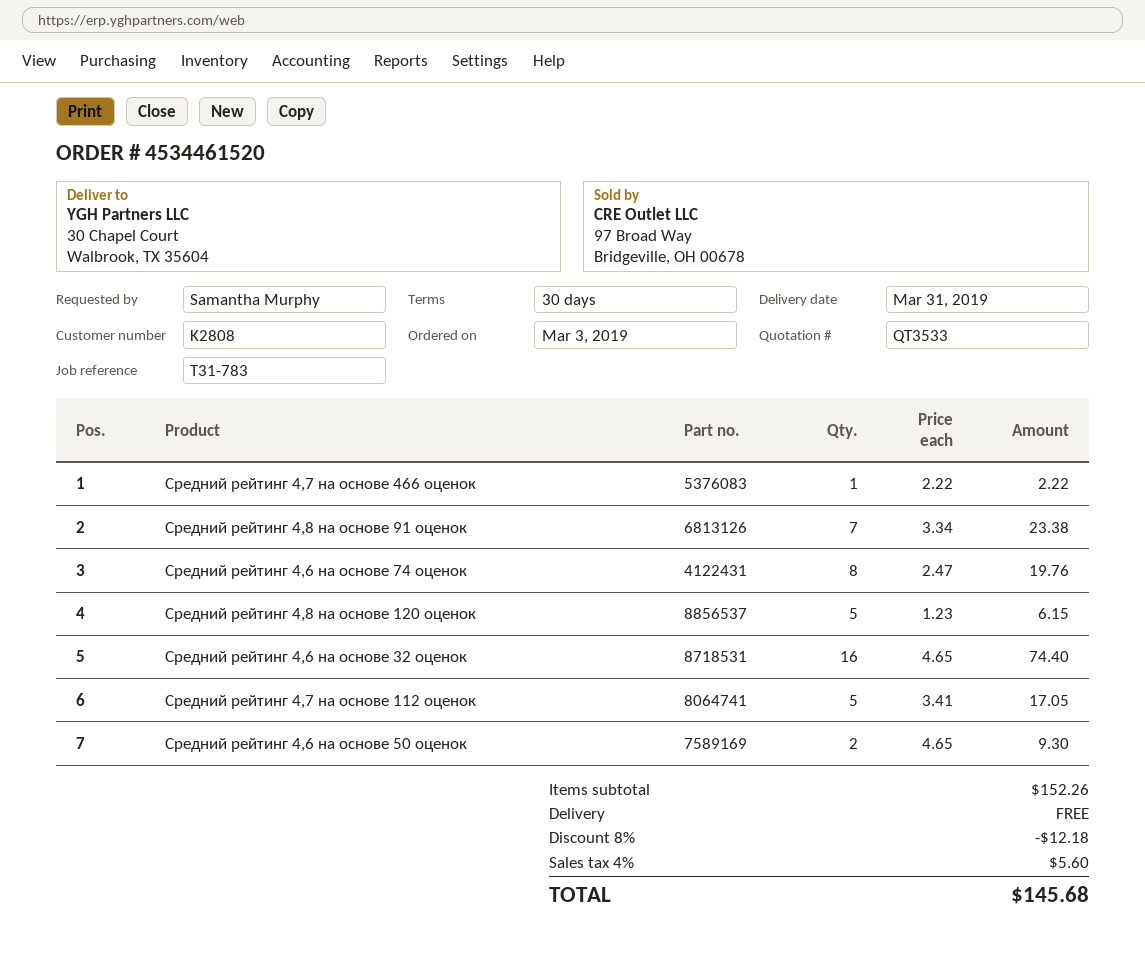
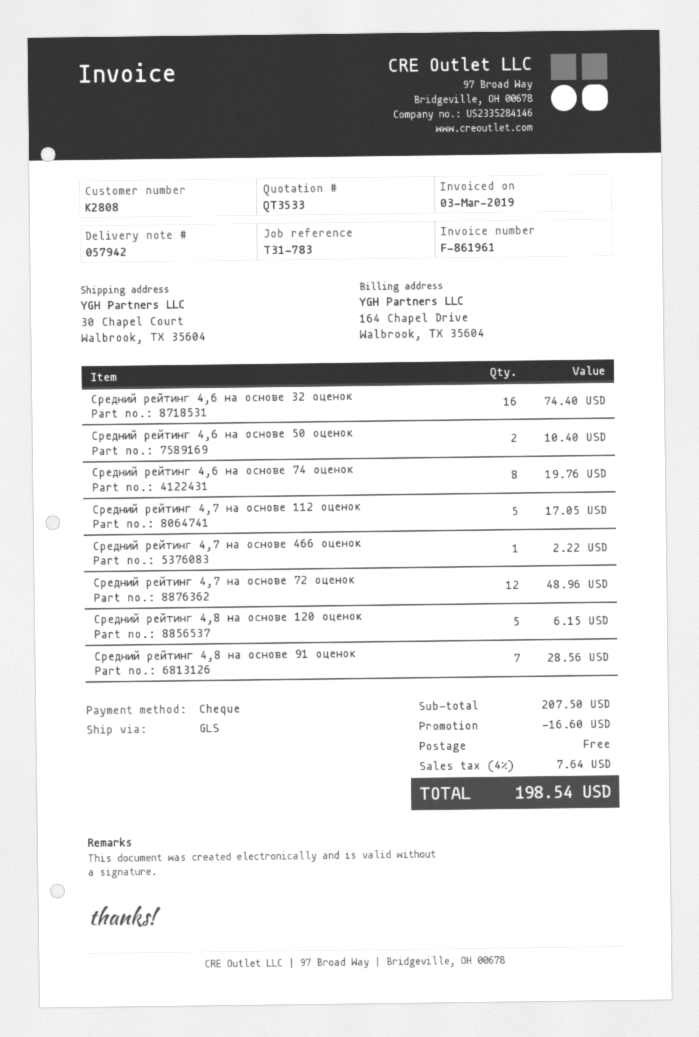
Средний рейтинг 4,8 на основе 91 оценок: 7 for 23.38 -> 7 for 28.56
Средний рейтинг 4,6 на основе 50 оценок: 2 for 9.30 -> 2 for 10.40
Средний рейтинг 4,7 на основе 72 оценок: none -> 12 for 48.96
subtotal: 152.26 -> 207.50
discount: 12.18 -> 16.60
tax: 4% = 5.60 -> 4% = 7.64
total: 145.68 -> 198.54

